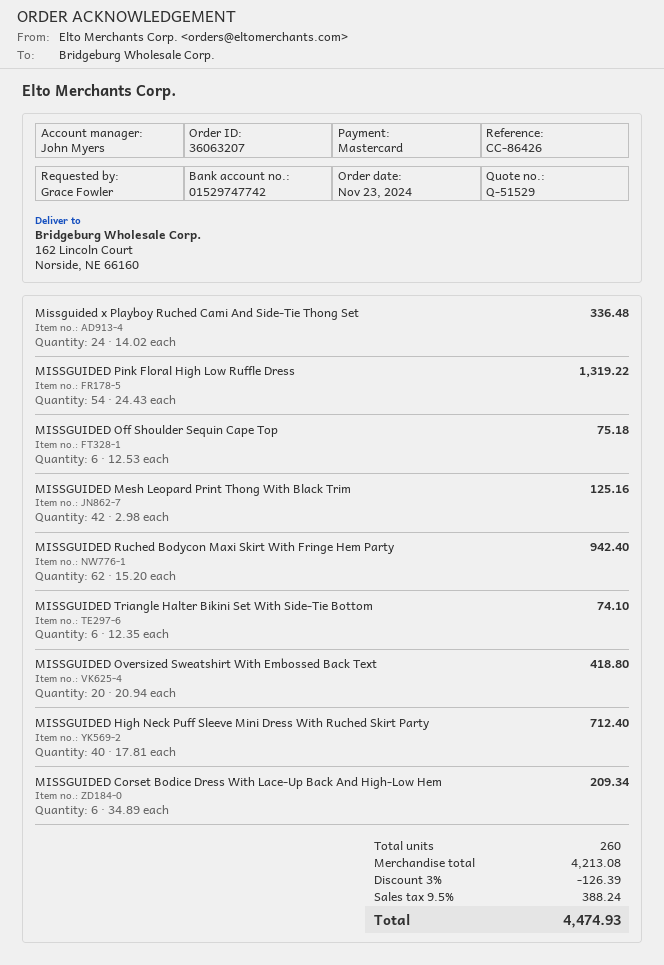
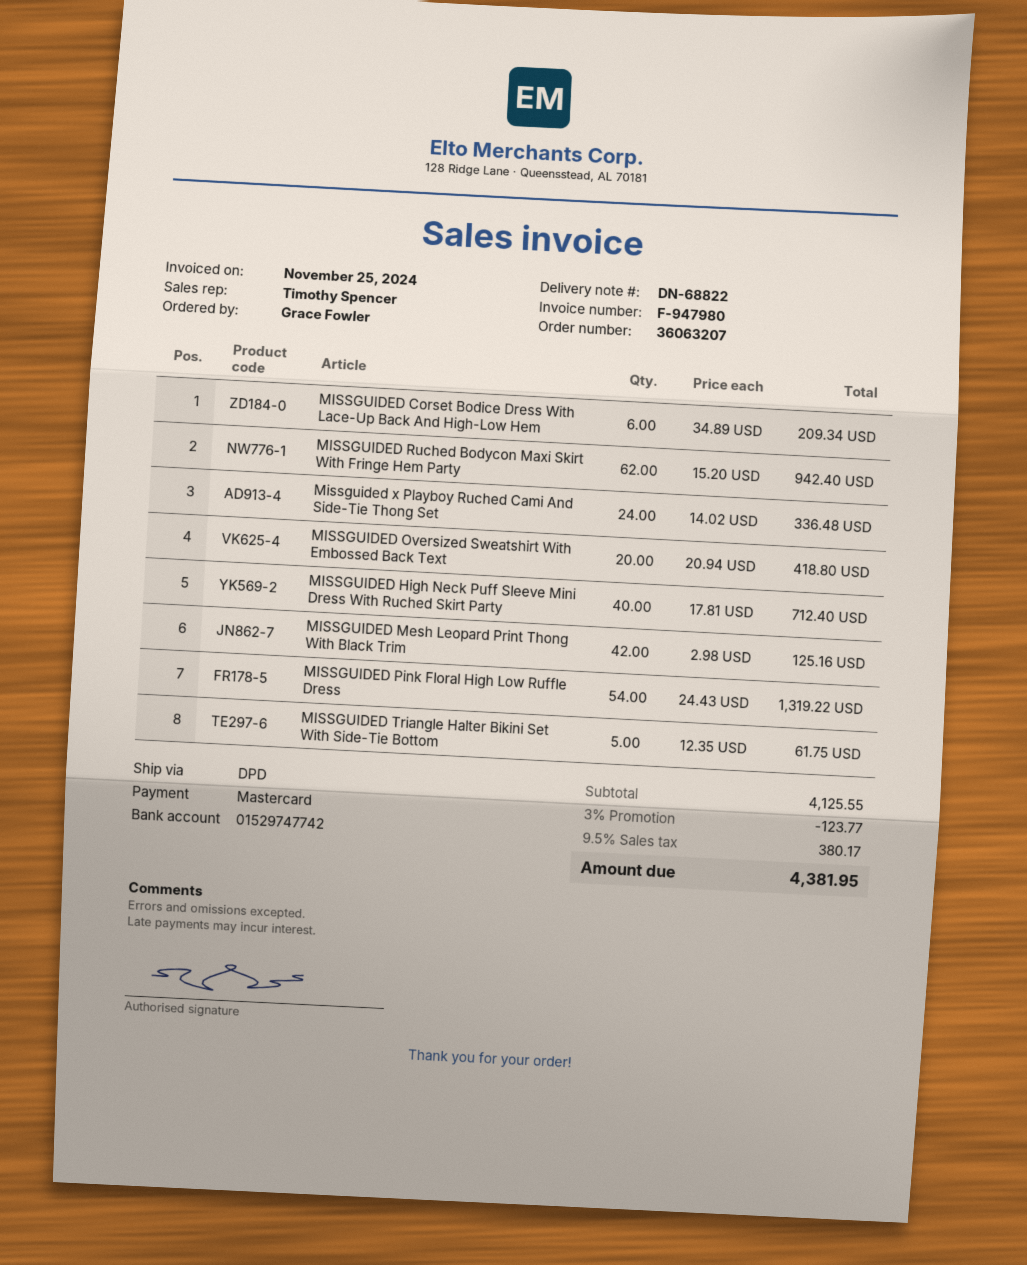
sales rep: John Myers -> Timothy Spencer
MISSGUIDED Off Shoulder Sequin Cape Top: 6 x 12.53 = 75.18 -> none
MISSGUIDED Triangle Halter Bikini Set With Side-Tie Bottom: 6 x 12.35 = 74.10 -> 5 x 12.35 = 61.75
subtotal: 4213.08 -> 4125.55
discount: 3% = 126.39 -> 3% = 123.77
tax: 9.5% = 388.24 -> 9.5% = 380.17
total: 4474.93 -> 4381.95

